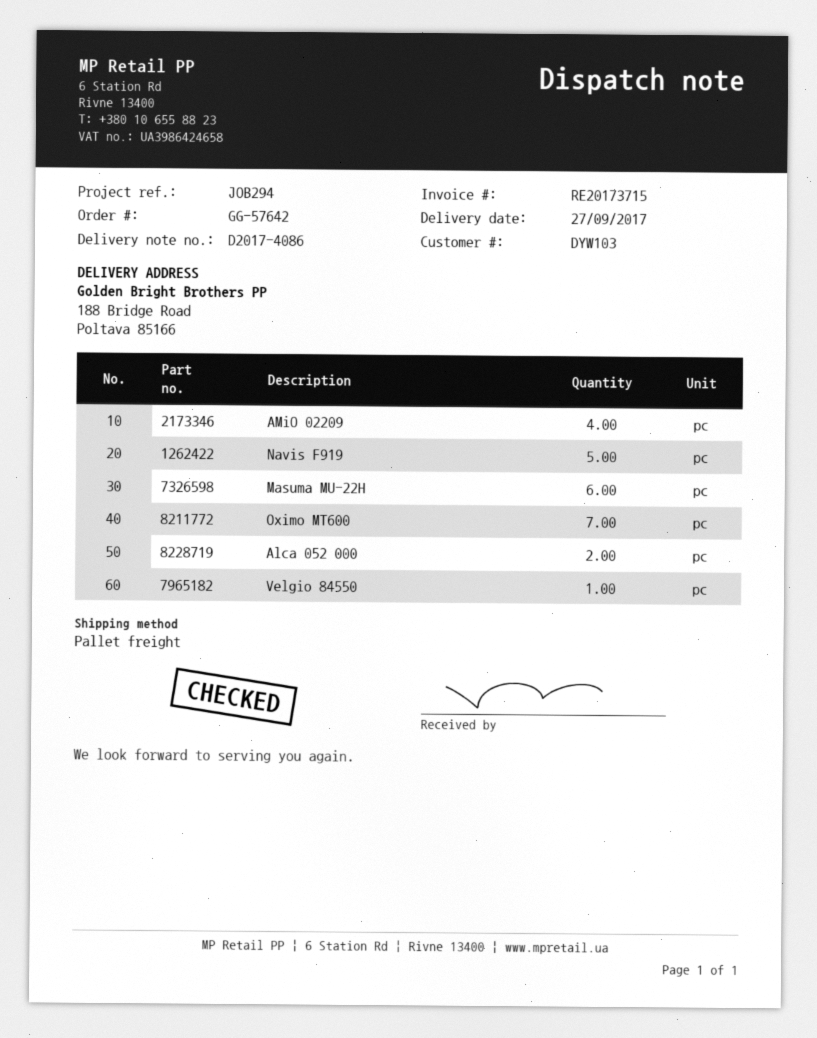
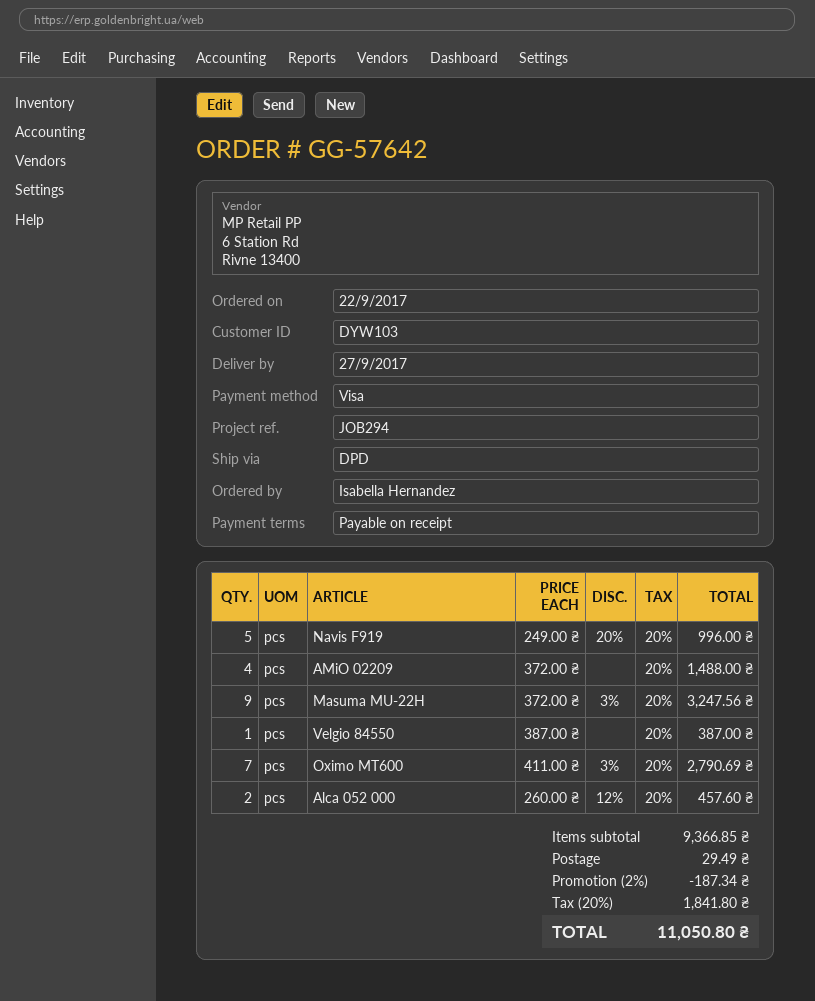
shipping method: pallet freight -> DPD
Masuma MU-22H: 6 -> 9

